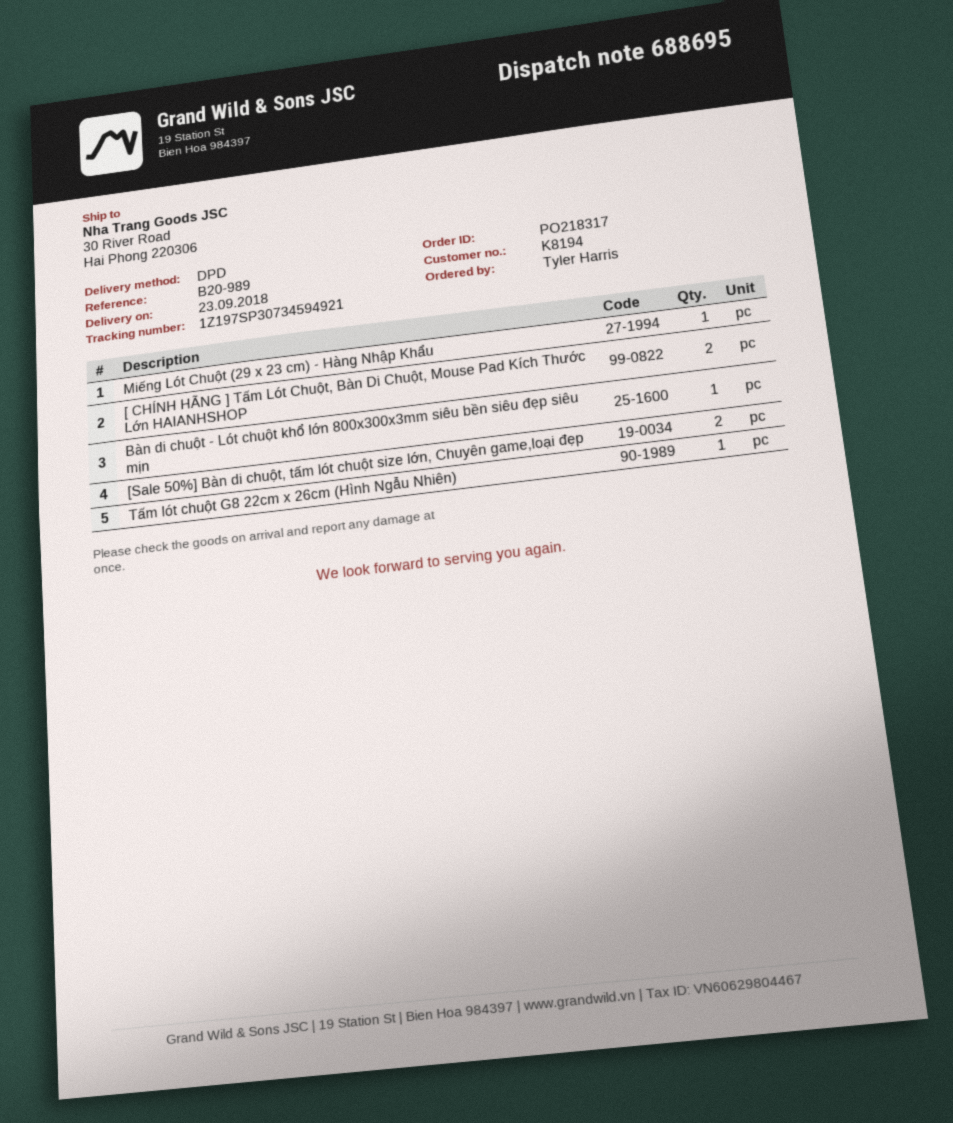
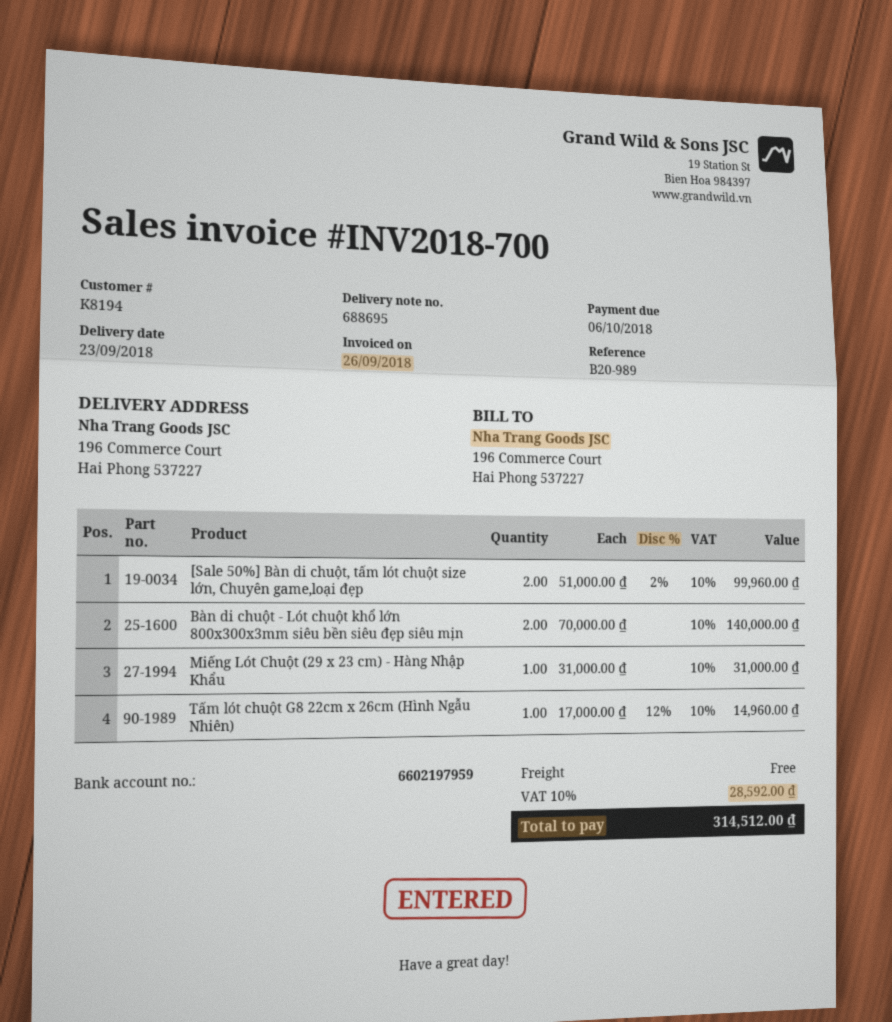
ship to: 30 River Road, Hai Phong 220306 -> 196 Commerce Court, Hai Phong 537227
[ CHÍNH HÃNG ] Tấm Lót Chuột, Bàn Di Chuột, Mouse Pad Kích Thước Lớn HAIANHSHOP: 2 -> none
Bàn di chuột - Lót chuột khổ lớn 800x300x3mm siêu bền siêu đẹp siêu mịn: 1 -> 2

